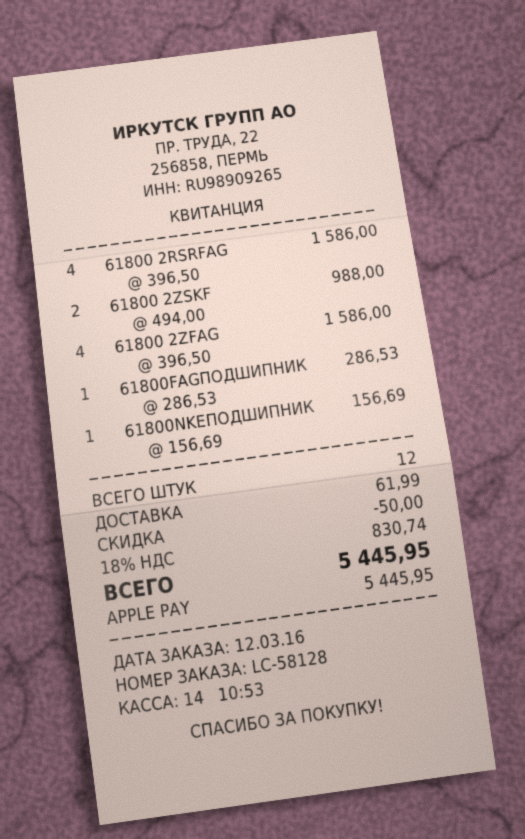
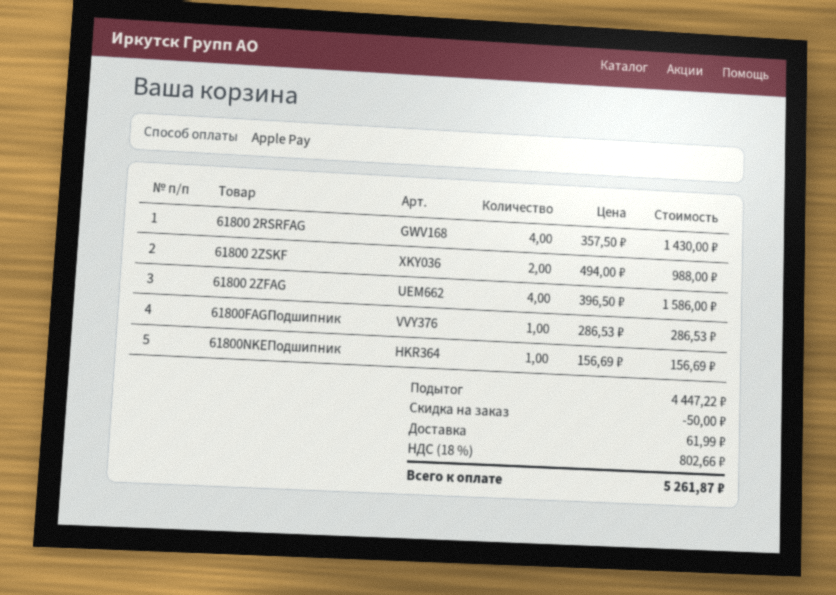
61800 2RSRFAG: 4 x 396.50 = 1586.00 -> 4 x 357.50 = 1430.00
tax: 18% = 830.74 -> 18% = 802.66
total: 5445.95 -> 5261.87

